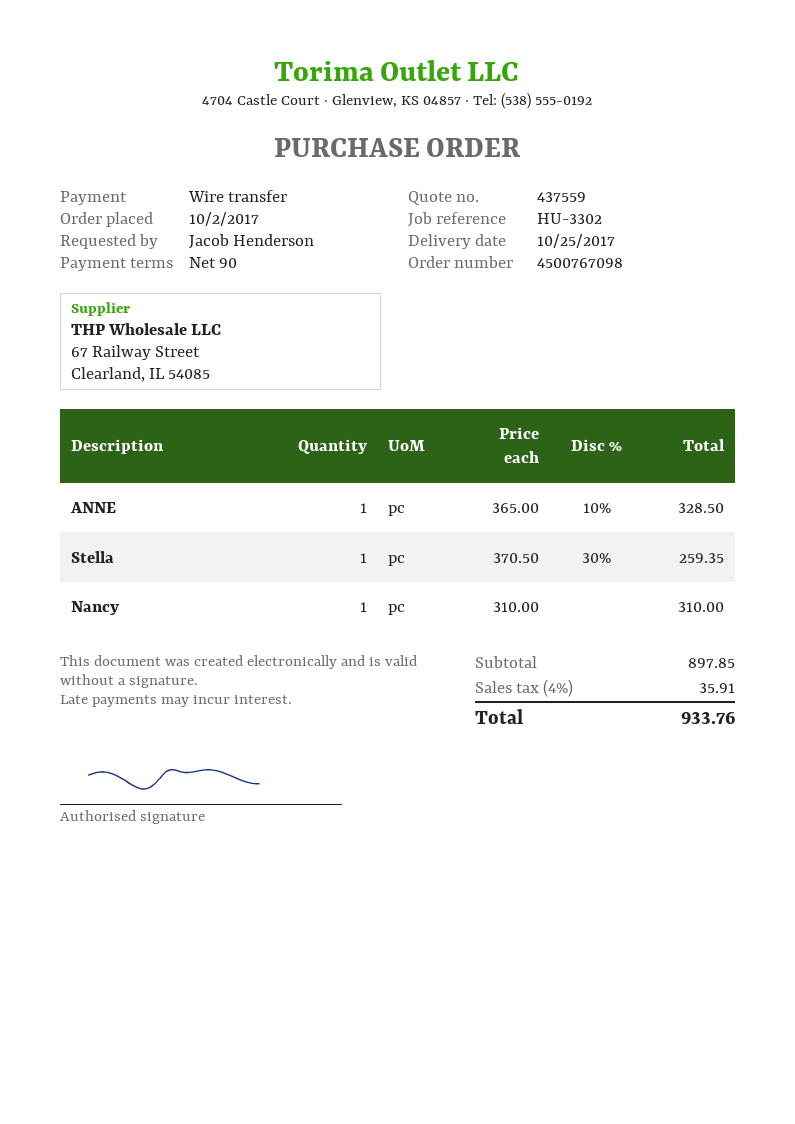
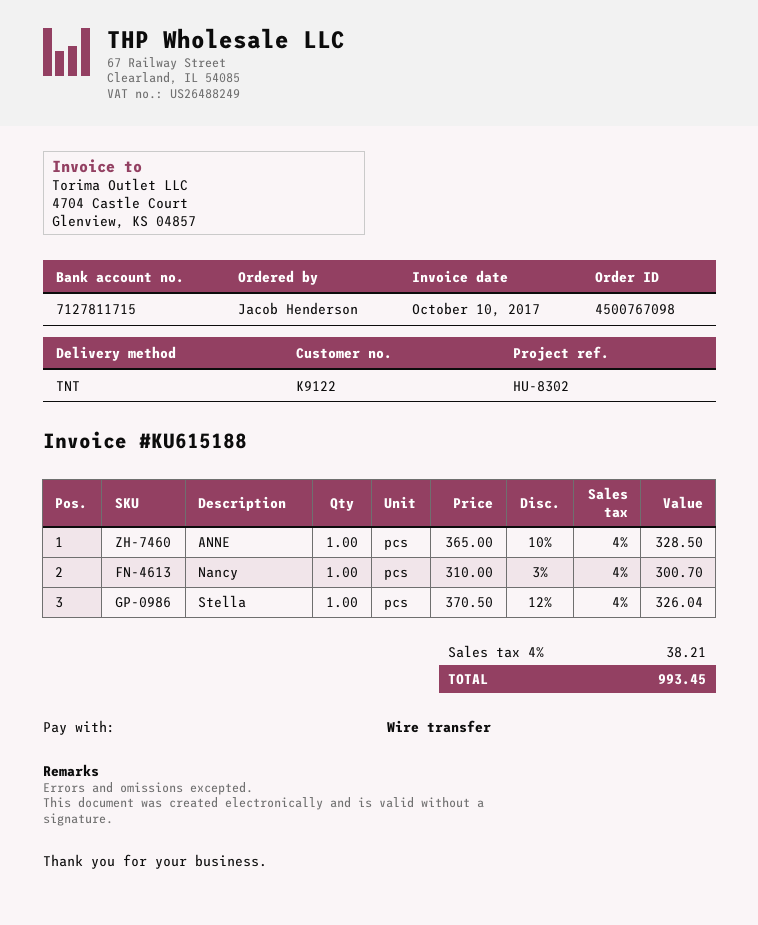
reference: HU-3302 -> HU-8302
Stella: 1 x 370.50 - 30% = 259.35 -> 1 x 370.50 - 12% = 326.04
Nancy: 1 x 310.00 = 310.00 -> 1 x 310.00 - 3% = 300.70
tax: 4% = 35.91 -> 4% = 38.21
total: 933.76 -> 993.45

